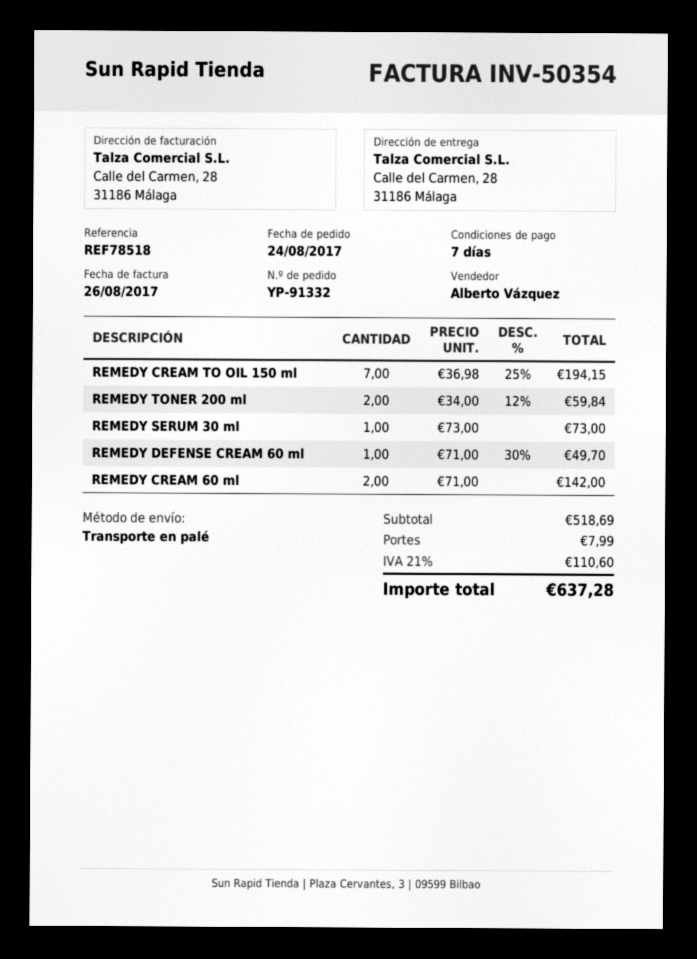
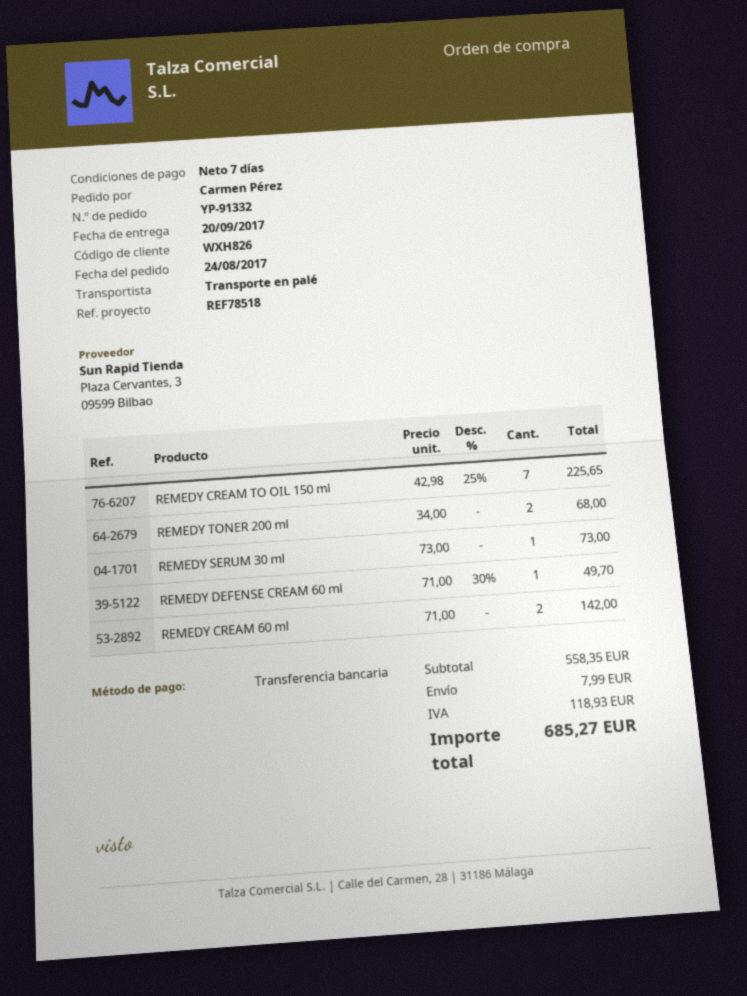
REMEDY CREAM TO OIL 150 ml: 7 x 36.98 - 25% = 194.15 -> 7 x 42.98 - 25% = 225.65
REMEDY TONER 200 ml: 2 x 34.00 - 12% = 59.84 -> 2 x 34.00 = 68.00
subtotal: 518.69 -> 558.35
tax: 110.60 -> 118.93
total: 637.28 -> 685.27

